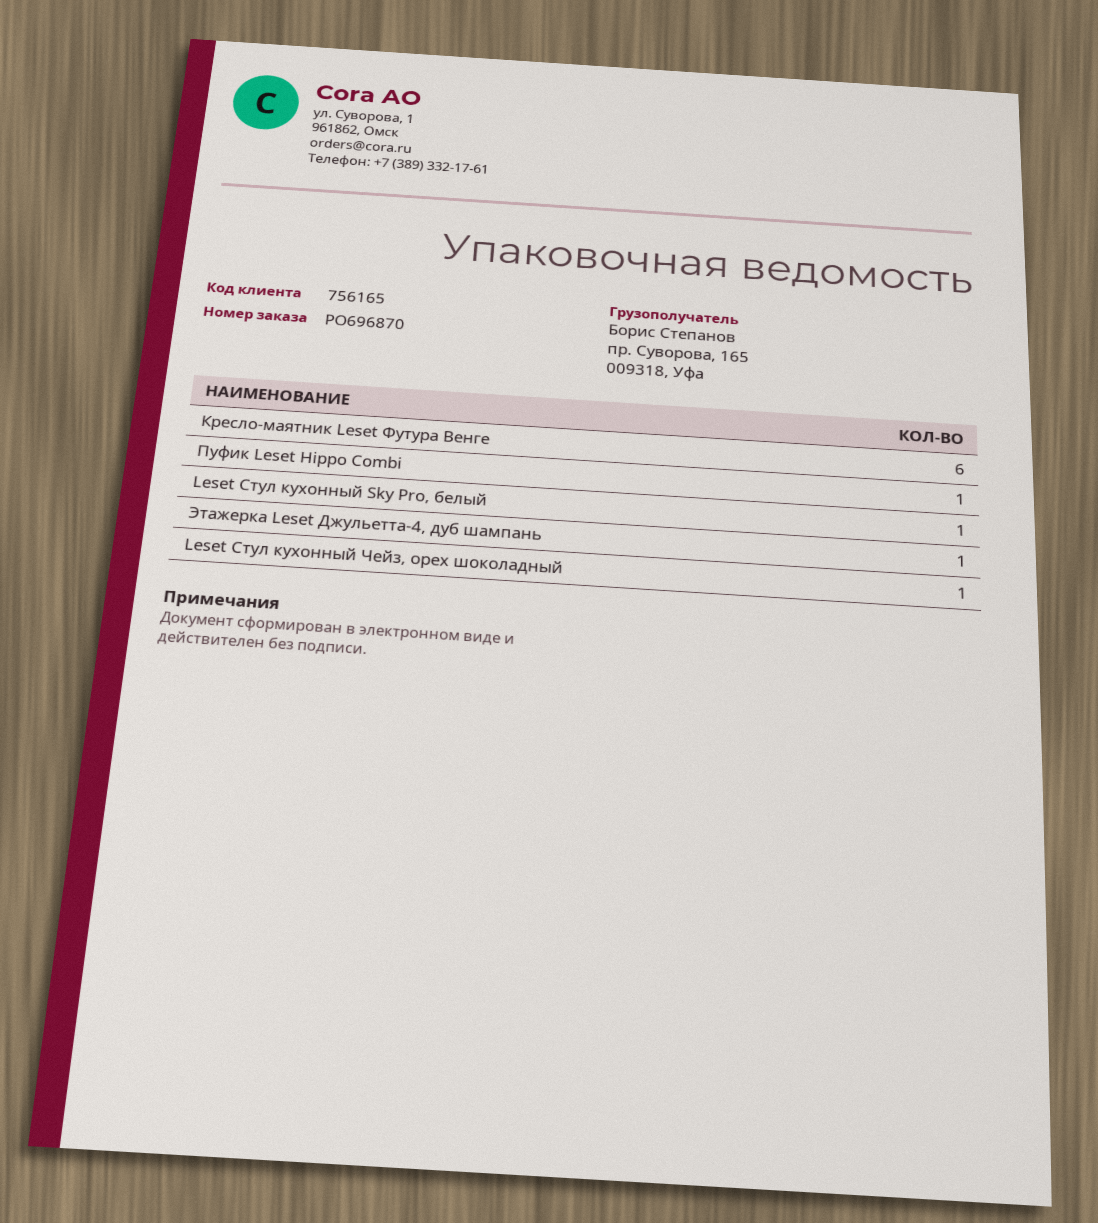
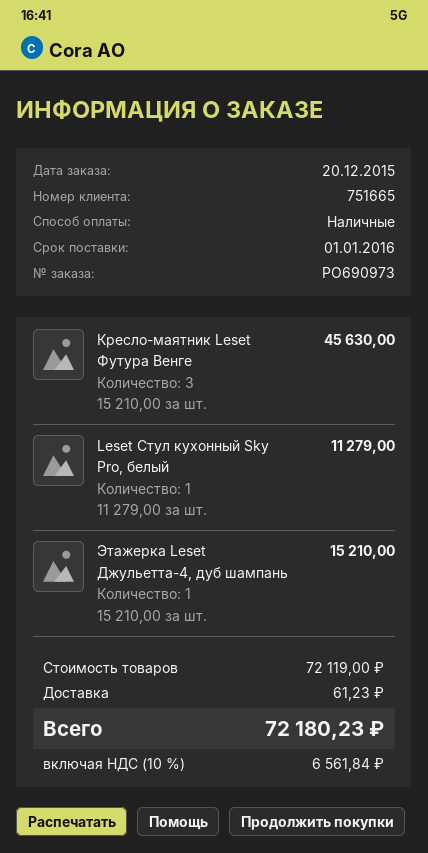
order number: PO696870 -> PO690973
customer number: 756165 -> 751665
Кресло-маятник Leset Футура Венге: 6 -> 3
Пуфик Leset Hippo Combi: 1 -> none
Leset Стул кухонный Чейз, орех шоколадный: 1 -> none

